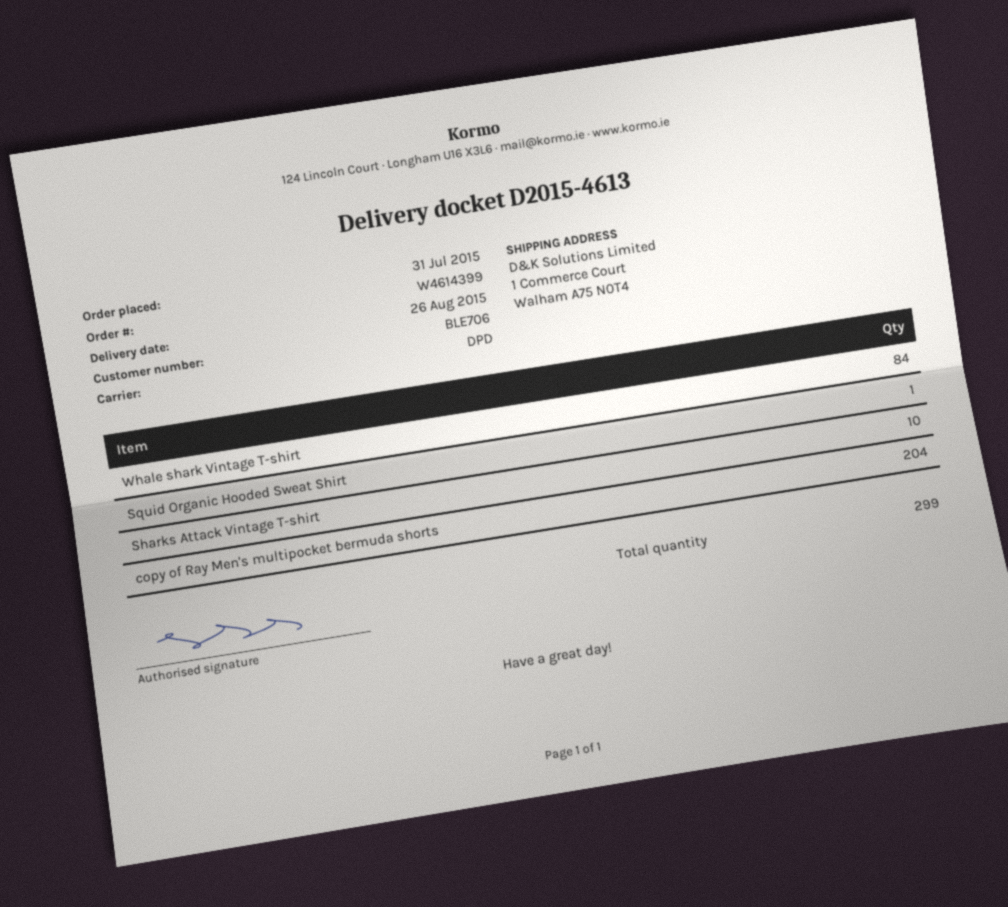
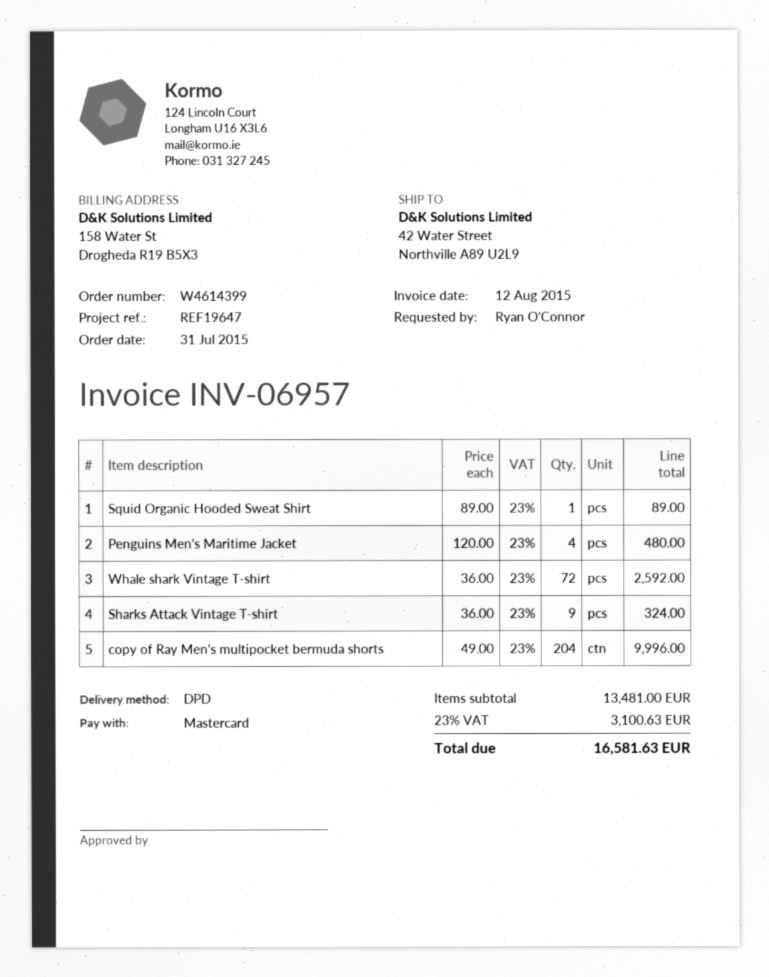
ship to: 1 Commerce Court, Walham A75 N0T4 -> 42 Water Street, Northville A89 U2L9
Whale shark Vintage T-shirt: 84 -> 72
Sharks Attack Vintage T-shirt: 10 -> 9
Penguins Men's Maritime Jacket: none -> 4

